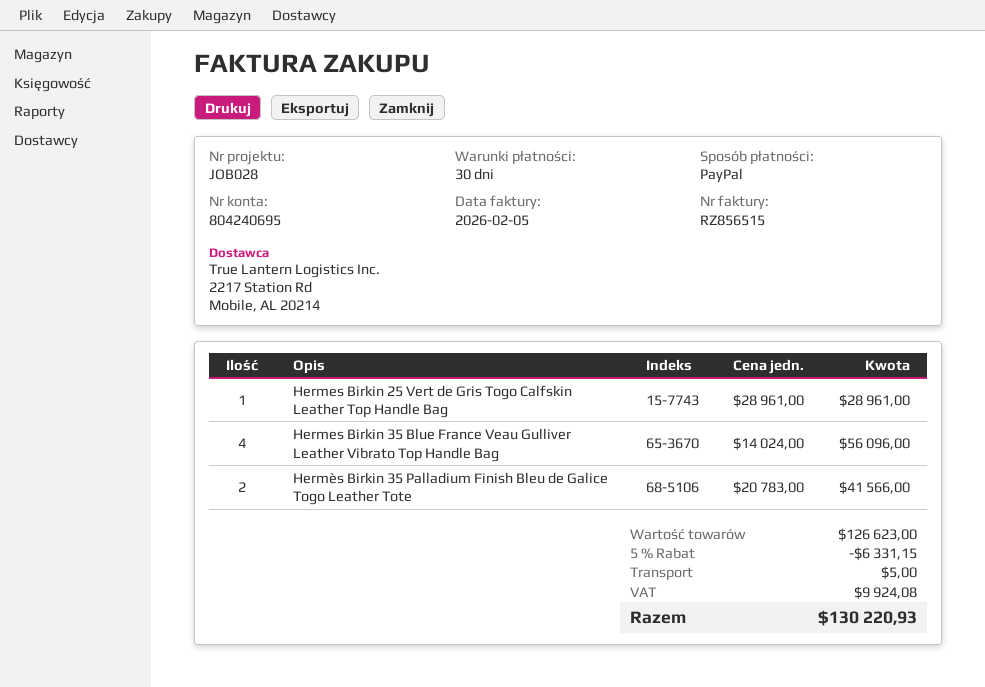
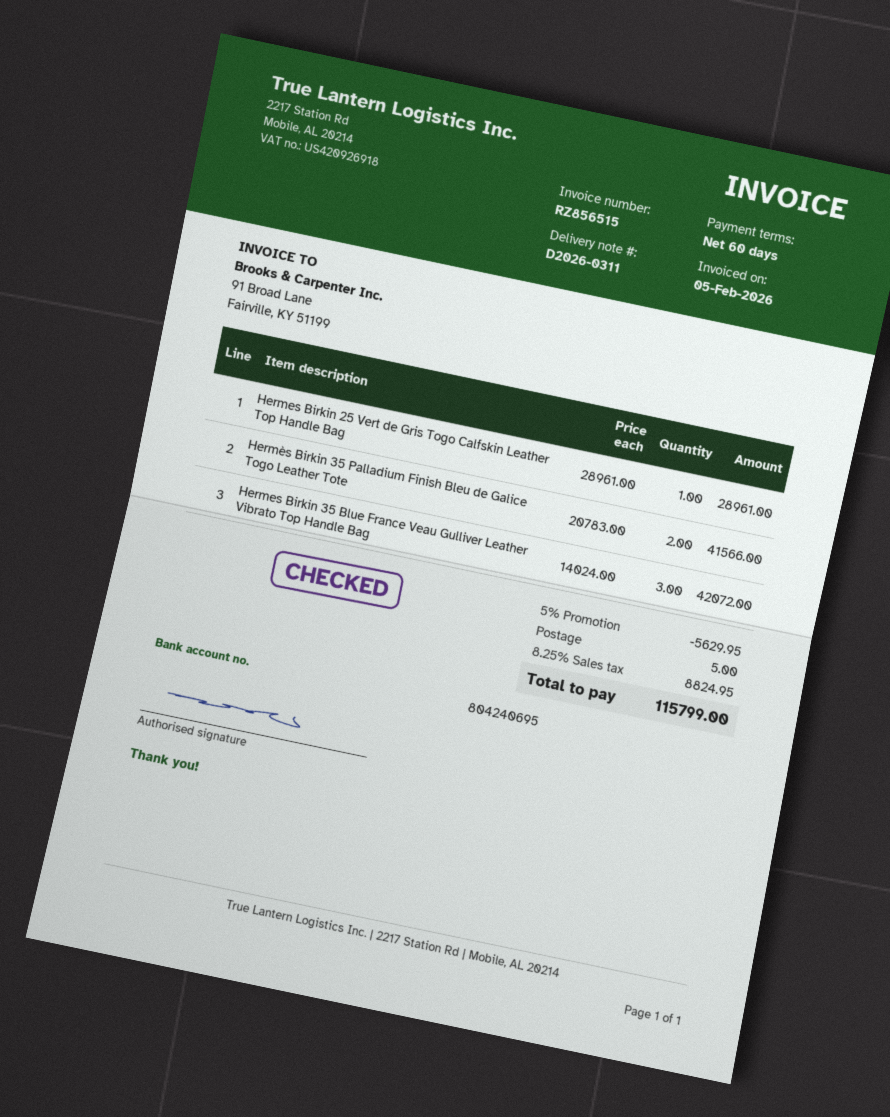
payment terms: 30 days -> 60 days
Hermes Birkin 35 Blue France Veau Gulliver Leather Vibrato Top Handle Bag: 4 x 14024.00 = 56096.00 -> 3 x 14024.00 = 42072.00
discount: 5% = 6331.15 -> 5% = 5629.95
tax: 9924.08 -> 8824.95
total: 130220.93 -> 115799.00

